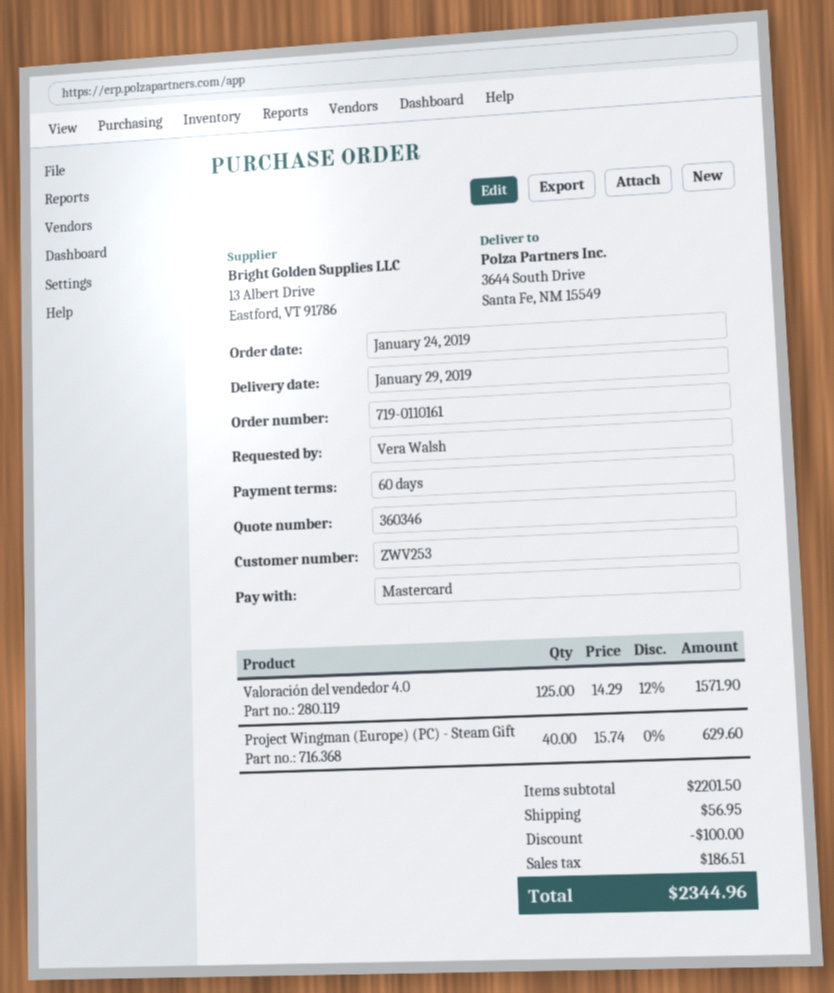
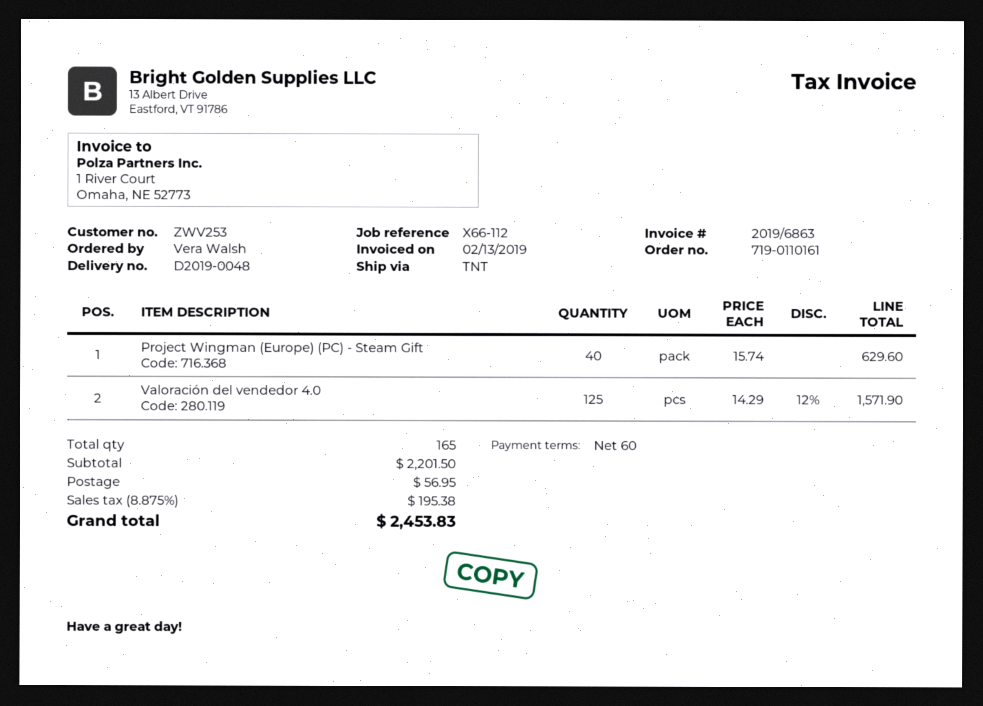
discount: 100.00 -> none
tax: 186.51 -> 195.38
total: 2344.96 -> 2453.83

